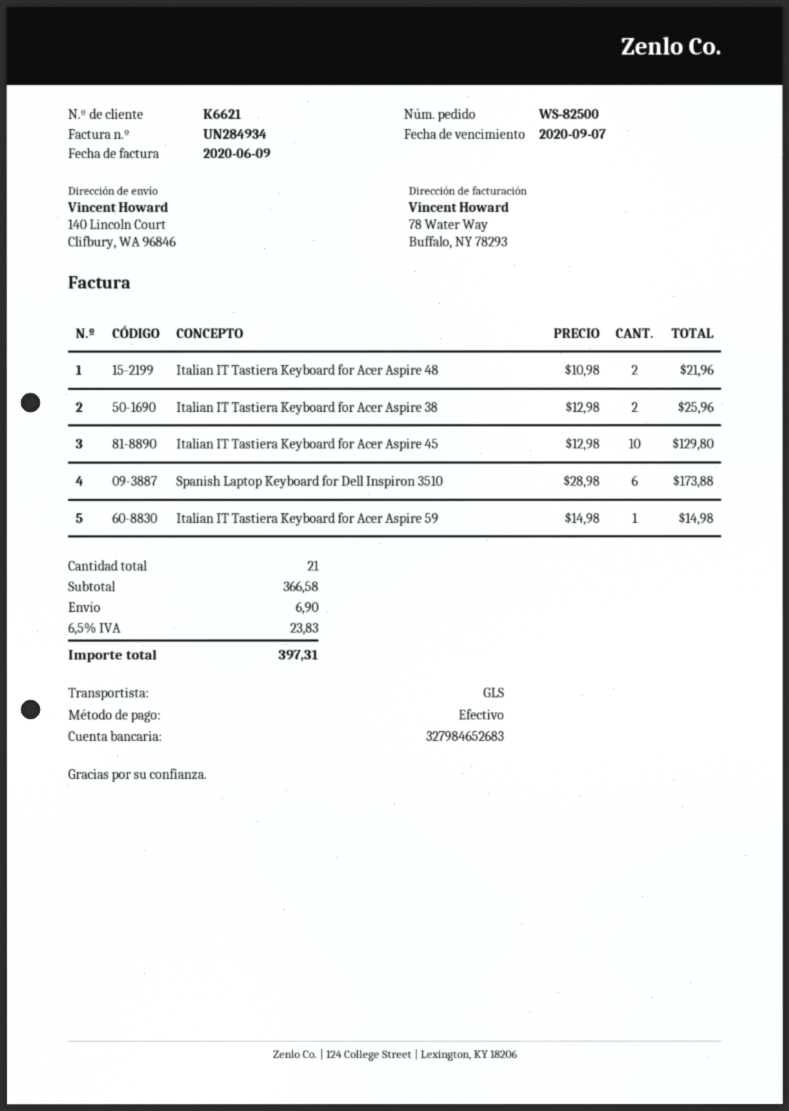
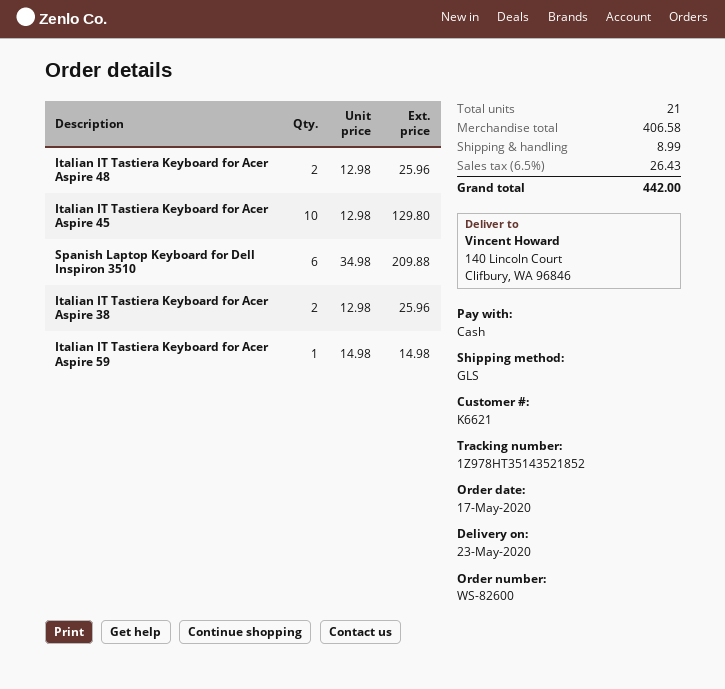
order number: WS-82500 -> WS-82600
Italian IT Tastiera Keyboard for Acer Aspire 48: 2 x 10.98 = 21.96 -> 2 x 12.98 = 25.96
Spanish Laptop Keyboard for Dell Inspiron 3510: 6 x 28.98 = 173.88 -> 6 x 34.98 = 209.88
subtotal: 366.58 -> 406.58
shipping: 6.90 -> 8.99
tax: 6.5% = 23.83 -> 6.5% = 26.43
total: 397.31 -> 442.00

